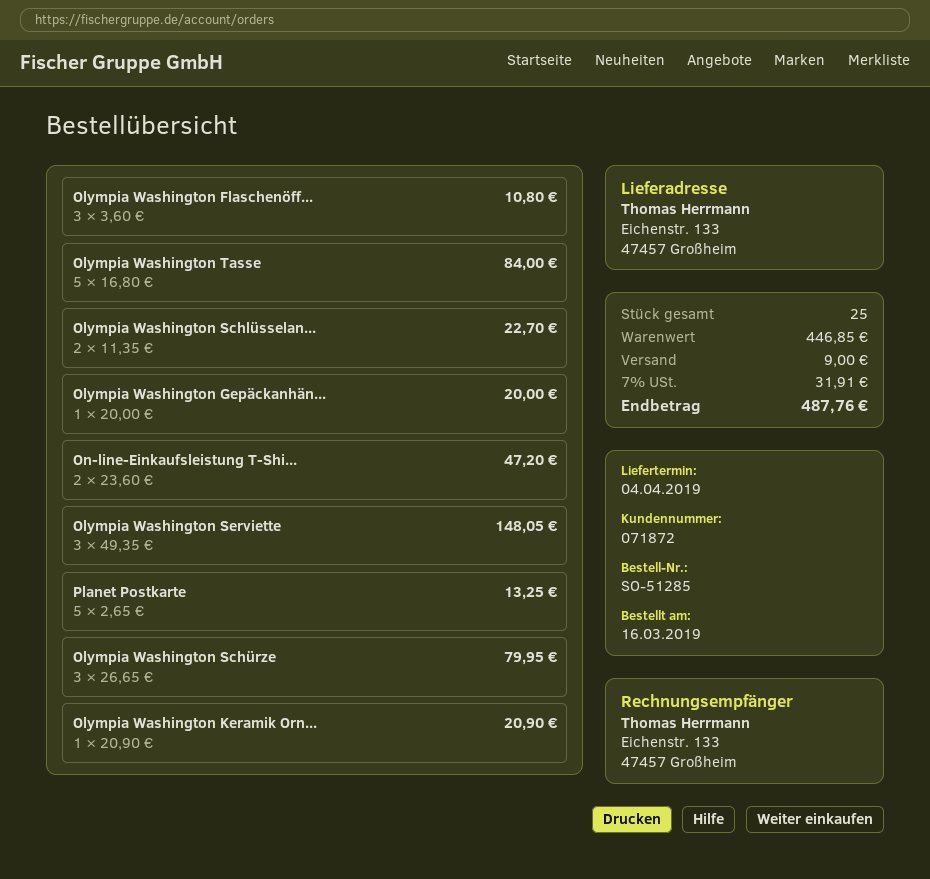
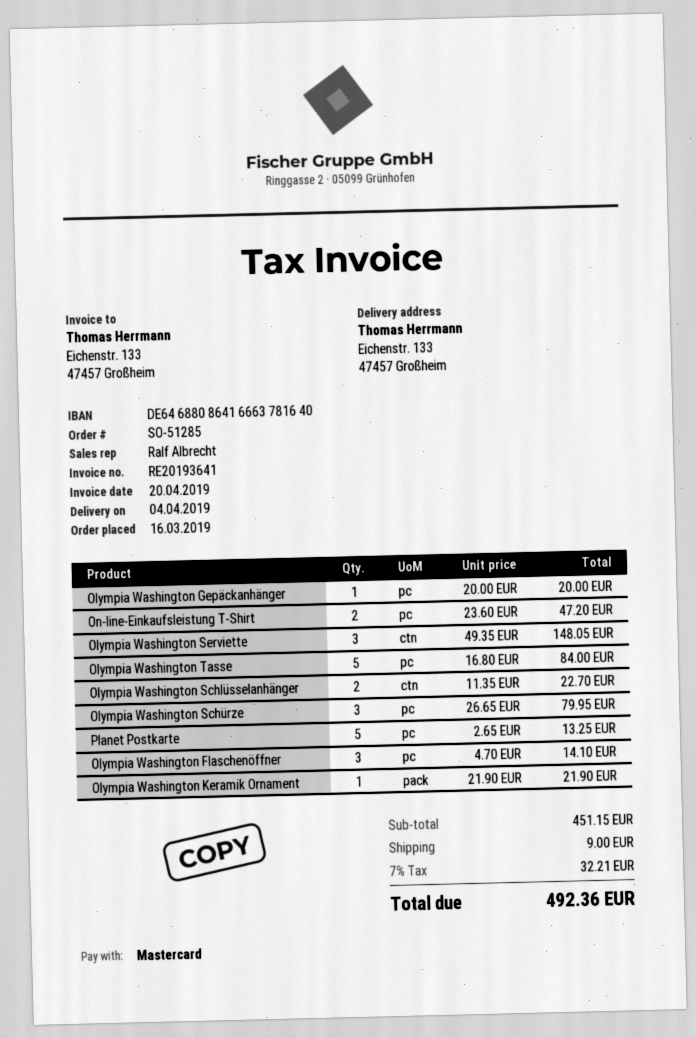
Olympia Washington Flaschenöff...: 3 x 3.60 = 10.80 -> 3 x 4.70 = 14.10
Olympia Washington Keramik Orn...: 1 x 20.90 = 20.90 -> 1 x 21.90 = 21.90
subtotal: 446.85 -> 451.15
tax: 7% = 31.91 -> 7% = 32.21
total: 487.76 -> 492.36

